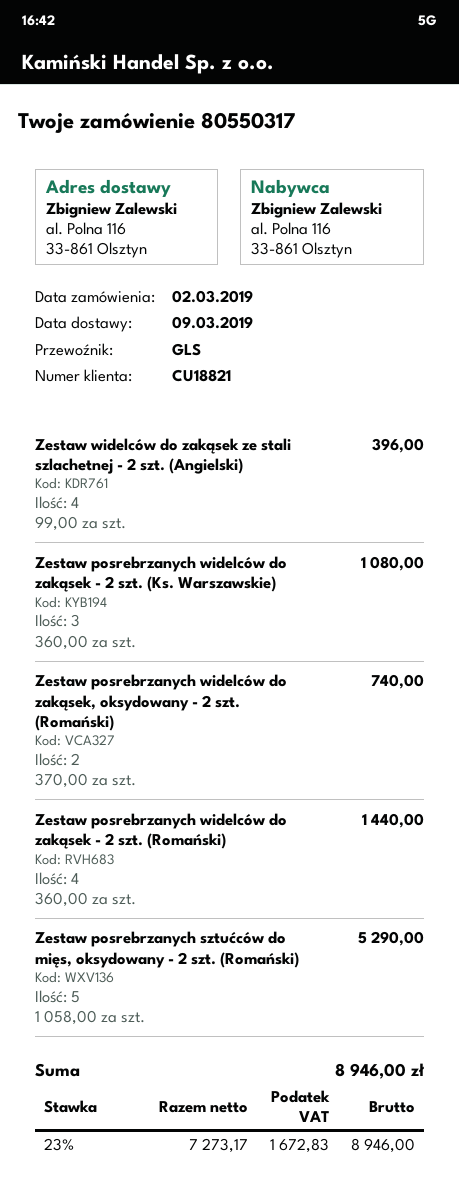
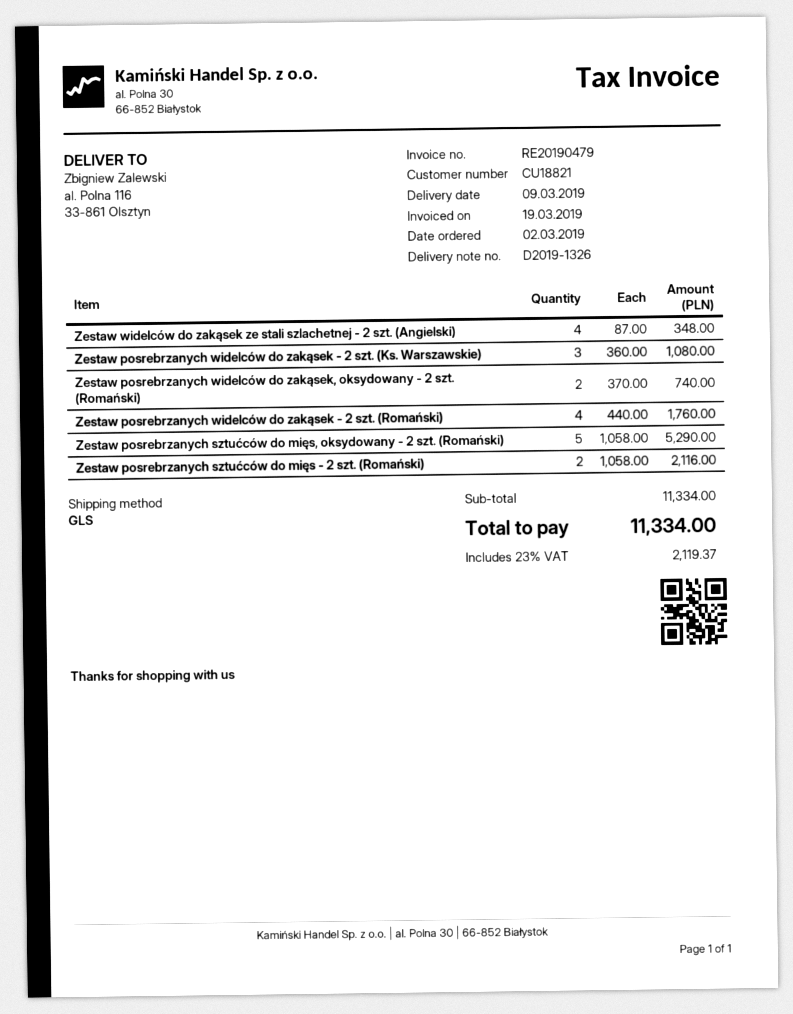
Zestaw widelców do zakąsek ze stali szlachetnej - 2 szt. (Angielski): 4 x 99.00 = 396.00 -> 4 x 87.00 = 348.00
Zestaw posrebrzanych widelców do zakąsek - 2 szt. (Romański): 4 x 360.00 = 1440.00 -> 4 x 440.00 = 1760.00
Zestaw posrebrzanych sztućców do mięs - 2 szt. (Romański): none -> 2 x 1058.00 = 2116.00
tax: 23% = 1672.83 -> 23% = 2119.37
total: 8946.00 -> 11334.00

